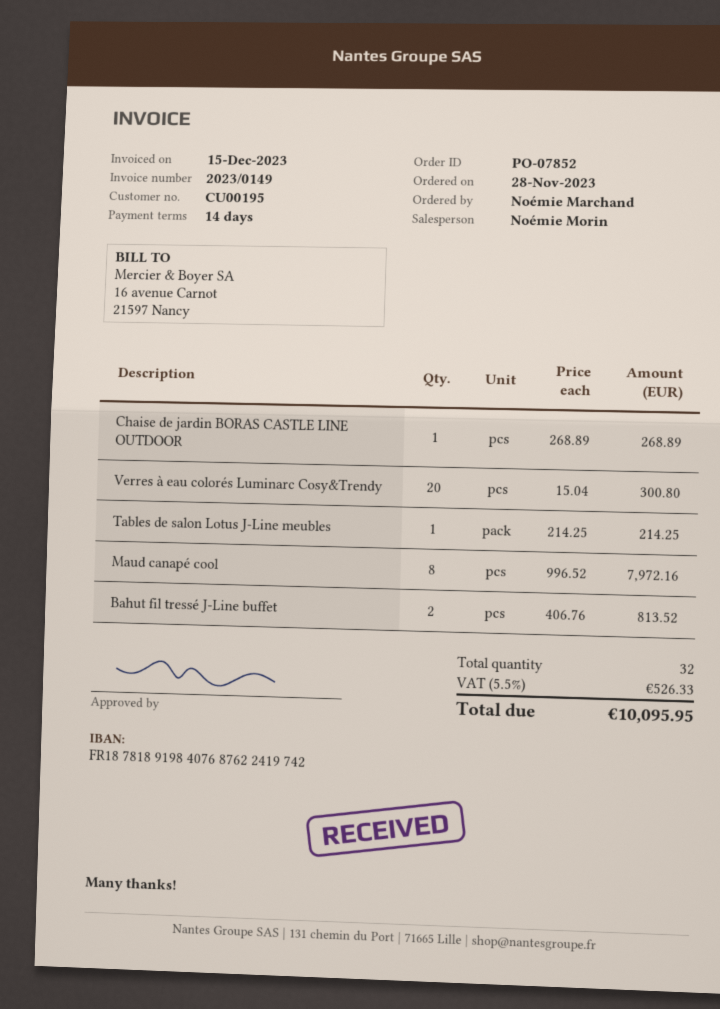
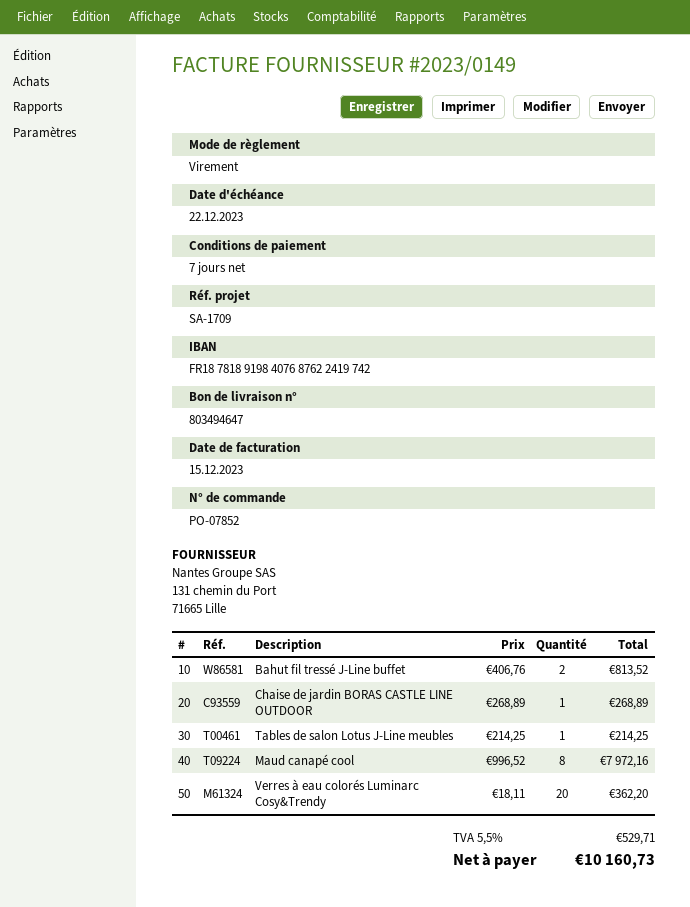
payment terms: 14 days -> 7 days
Verres à eau colorés Luminarc Cosy&Trendy: 20 x 15.04 = 300.80 -> 20 x 18.11 = 362.20
tax: 5.5% = 526.33 -> 5.5% = 529.71
total: 10095.95 -> 10160.73

